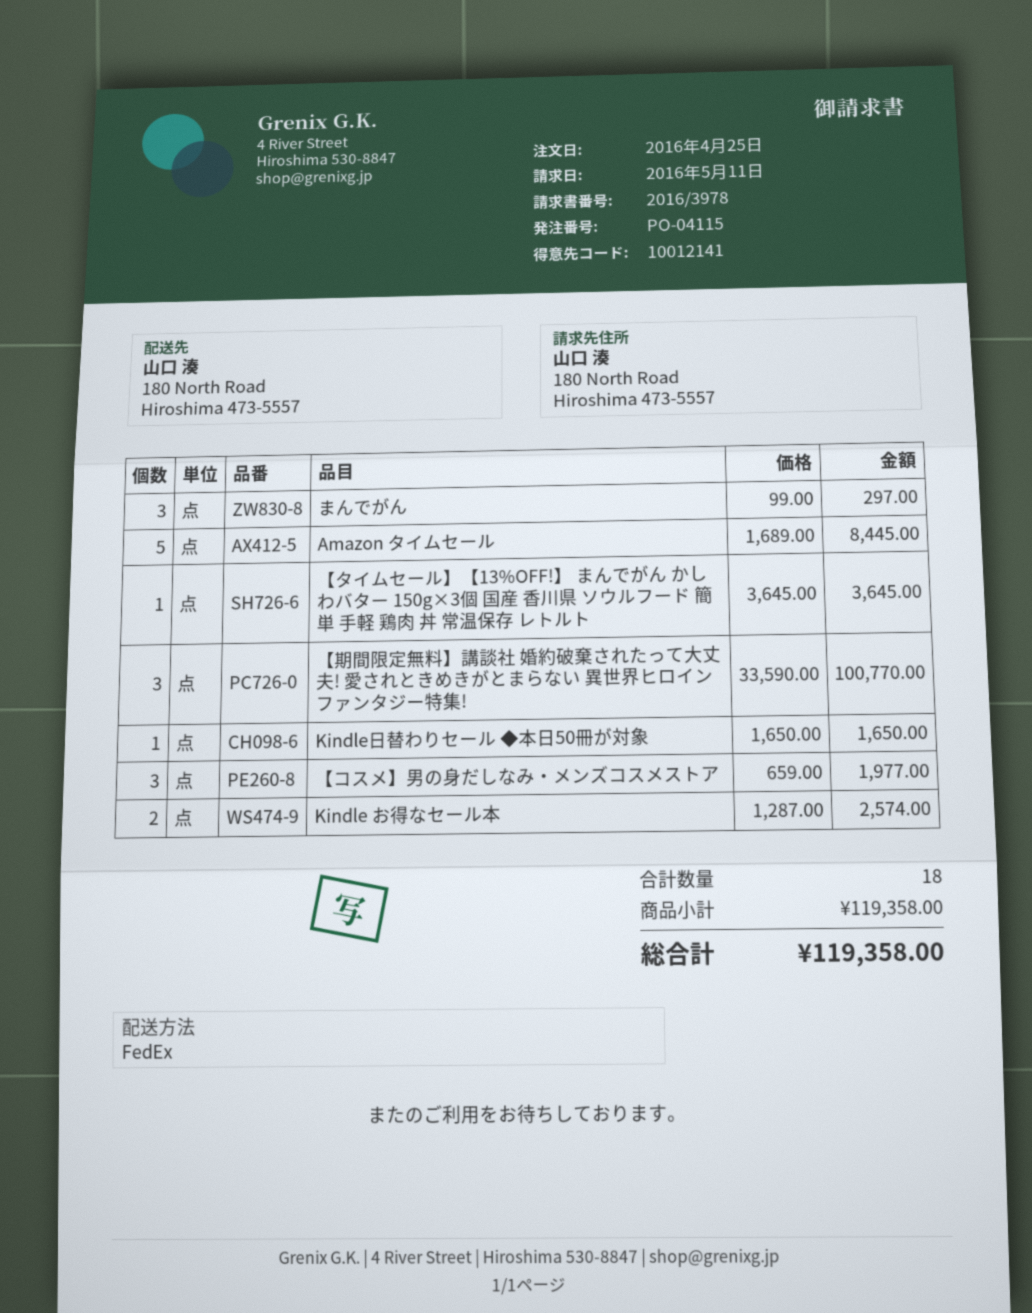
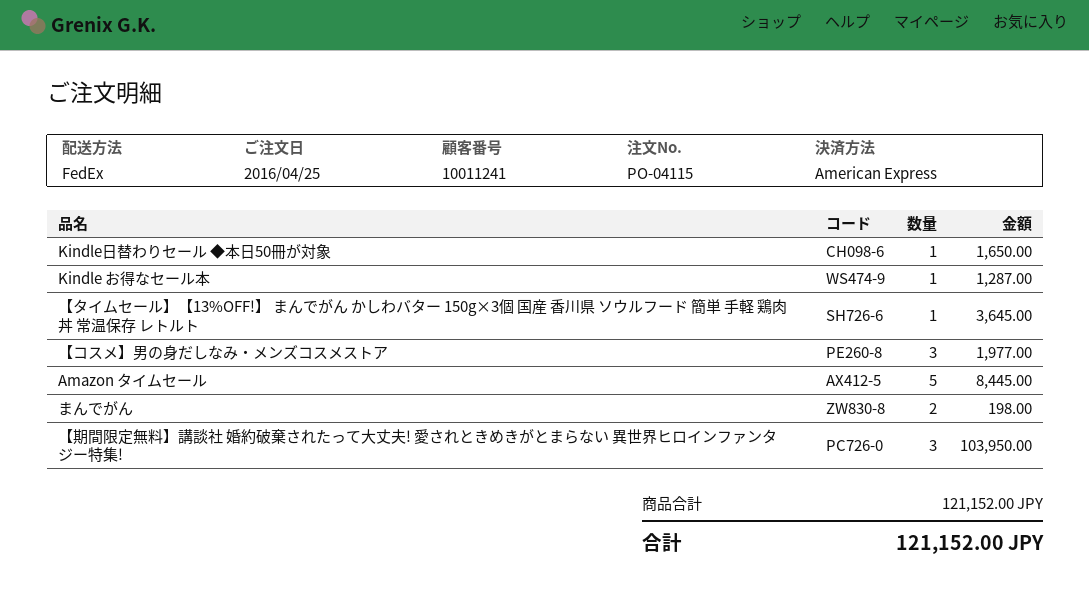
customer number: 10012141 -> 10011241
まんでがん: 3 for 297.00 -> 2 for 198.00
【期間限定無料】講談社 婚約破棄されたって大丈夫! 愛されときめきがとまらない 異世界ヒロインファンタジー特集!: 3 for 100770.00 -> 3 for 103950.00
Kindle お得なセール本: 2 for 2574.00 -> 1 for 1287.00
subtotal: 119358.00 -> 121152.00
total: 119358.00 -> 121152.00

